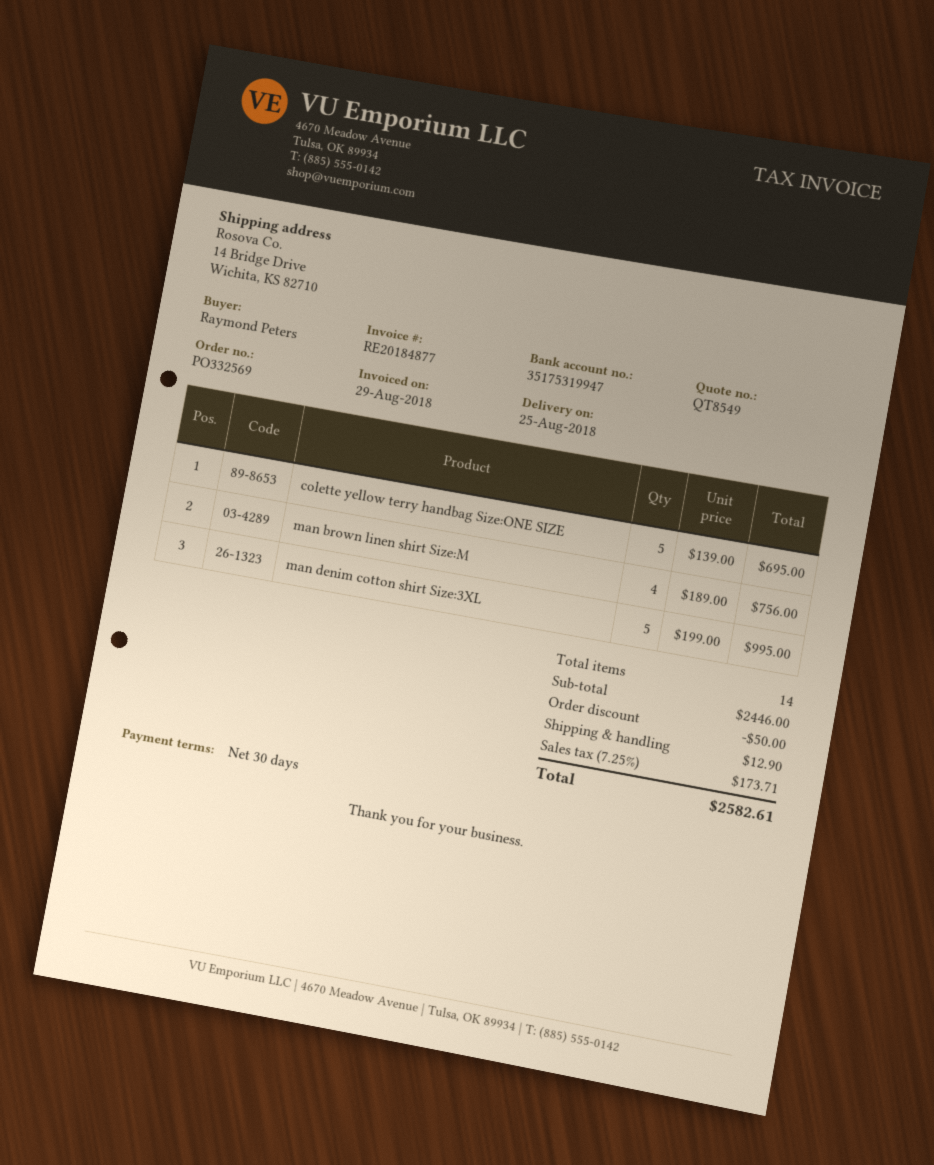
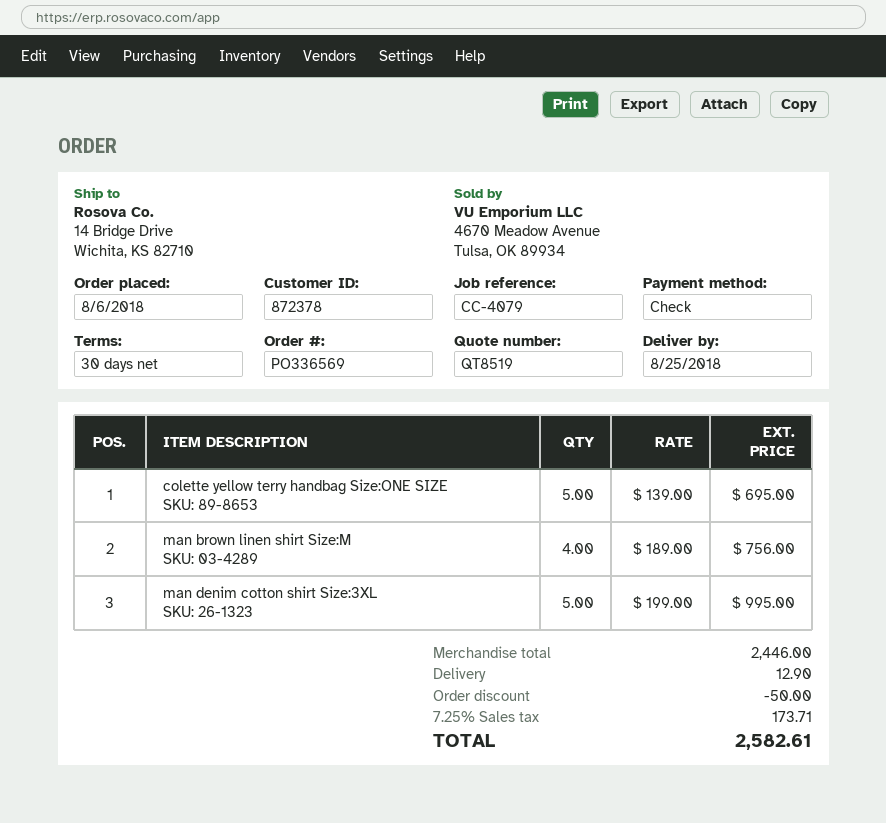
quote number: QT8549 -> QT8519
order number: PO332569 -> PO336569

